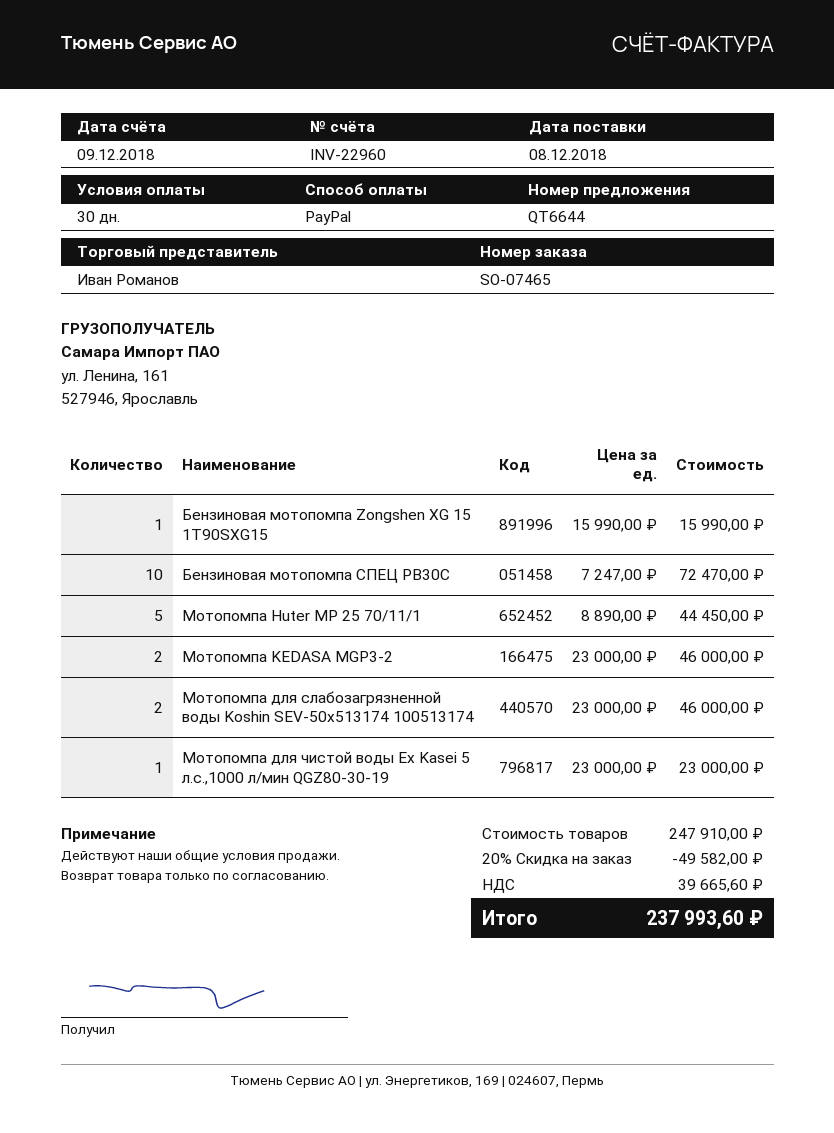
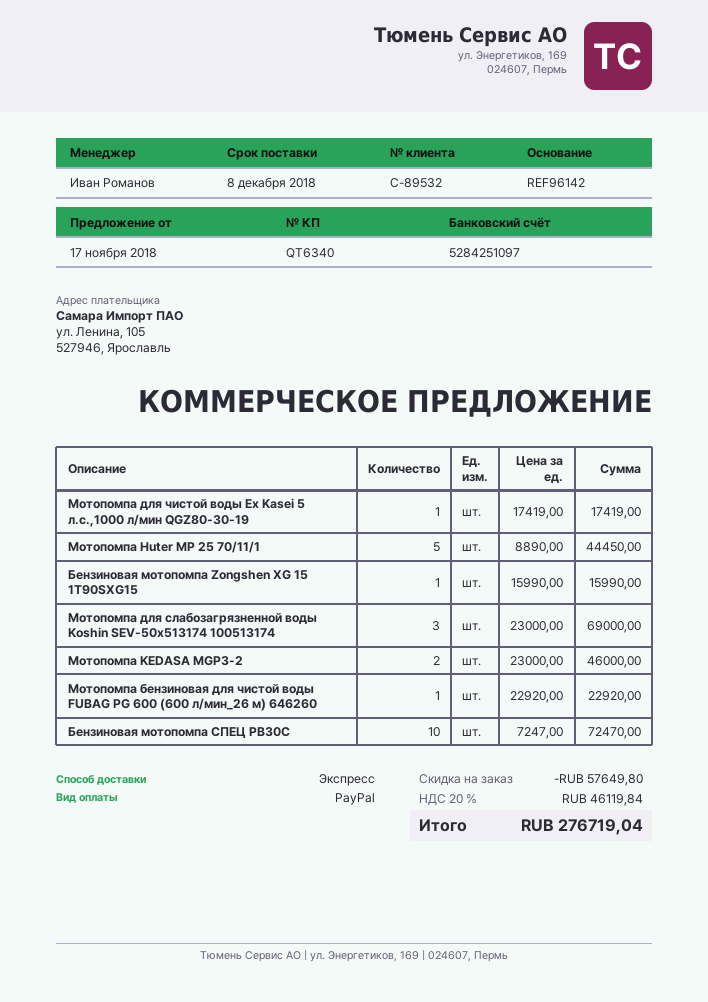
quote number: QT6644 -> QT6340
Мотопомпа для слабозагрязненной воды Koshin SEV-50x513174 100513174: 2 x 23000.00 = 46000.00 -> 3 x 23000.00 = 69000.00
Мотопомпа для чистой воды Ex Kasei 5 л.с.,1000 л/мин QGZ80-30-19: 1 x 23000.00 = 23000.00 -> 1 x 17419.00 = 17419.00
Мотопомпа бензиновая для чистой воды FUBAG PG 600 (600 л/мин_26 м) 646260: none -> 1 x 22920.00 = 22920.00
discount: 49582.00 -> 57649.80
tax: 39665.60 -> 46119.84
total: 237993.60 -> 276719.04

